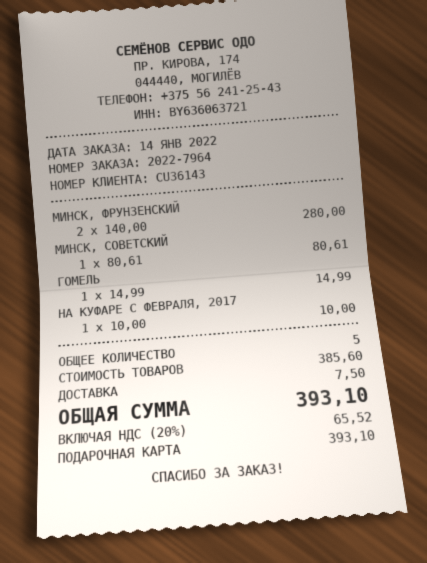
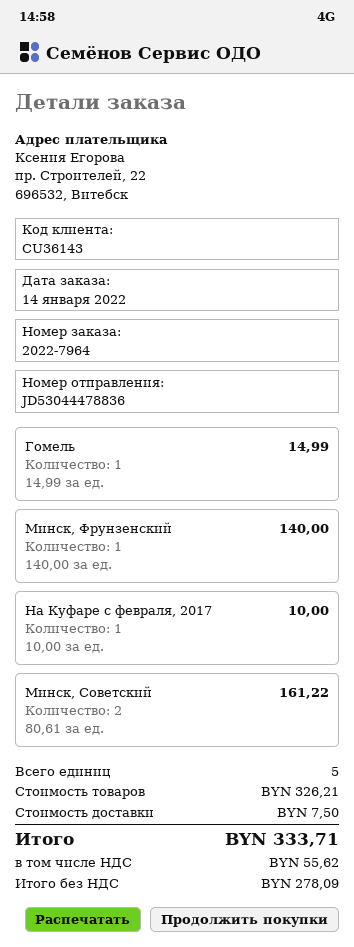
МИНСК, ФРУНЗЕНСКИЙ: 2 x 140.00 = 280.00 -> 1 x 140.00 = 140.00
МИНСК, СОВЕТСКИЙ: 1 x 80.61 = 80.61 -> 2 x 80.61 = 161.22
subtotal: 385.60 -> 326.21
tax: 65.52 -> 55.62
total: 393.10 -> 333.71

